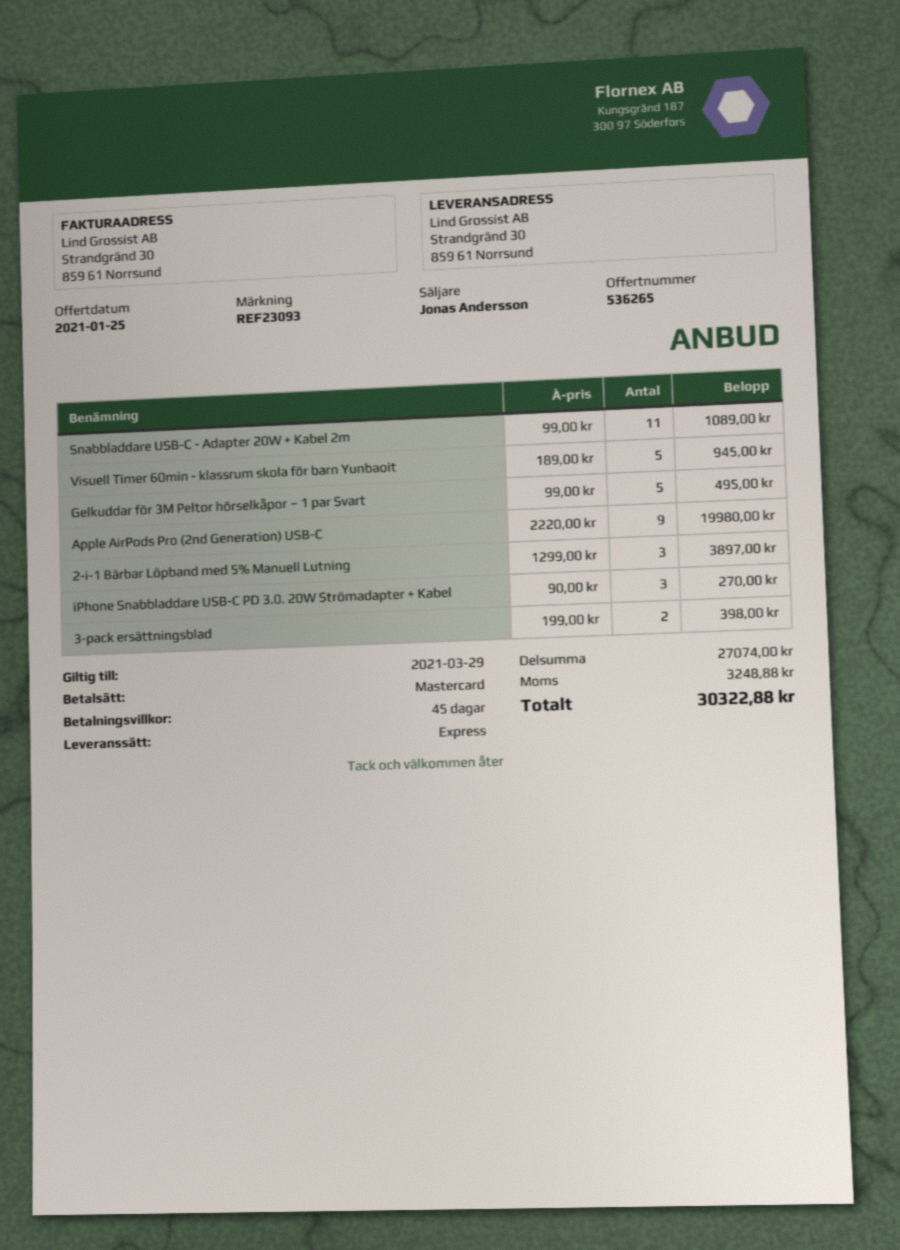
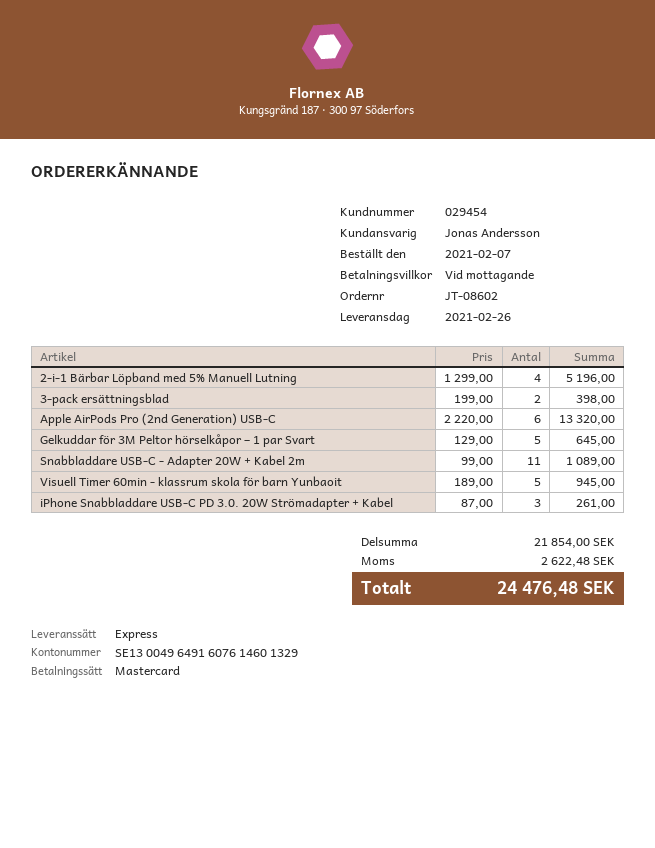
payment terms: 45 days -> on receipt
Gelkuddar för 3M Peltor hörselkåpor – 1 par Svart: 5 x 99.00 = 495.00 -> 5 x 129.00 = 645.00
Apple AirPods Pro (2nd Generation) USB-C: 9 x 2220.00 = 19980.00 -> 6 x 2220.00 = 13320.00
2-i-1 Bärbar Löpband med 5% Manuell Lutning: 3 x 1299.00 = 3897.00 -> 4 x 1299.00 = 5196.00
iPhone Snabbladdare USB-C PD 3.0. 20W Strömadapter + Kabel: 3 x 90.00 = 270.00 -> 3 x 87.00 = 261.00
subtotal: 27074.00 -> 21854.00
tax: 3248.88 -> 2622.48
total: 30322.88 -> 24476.48

